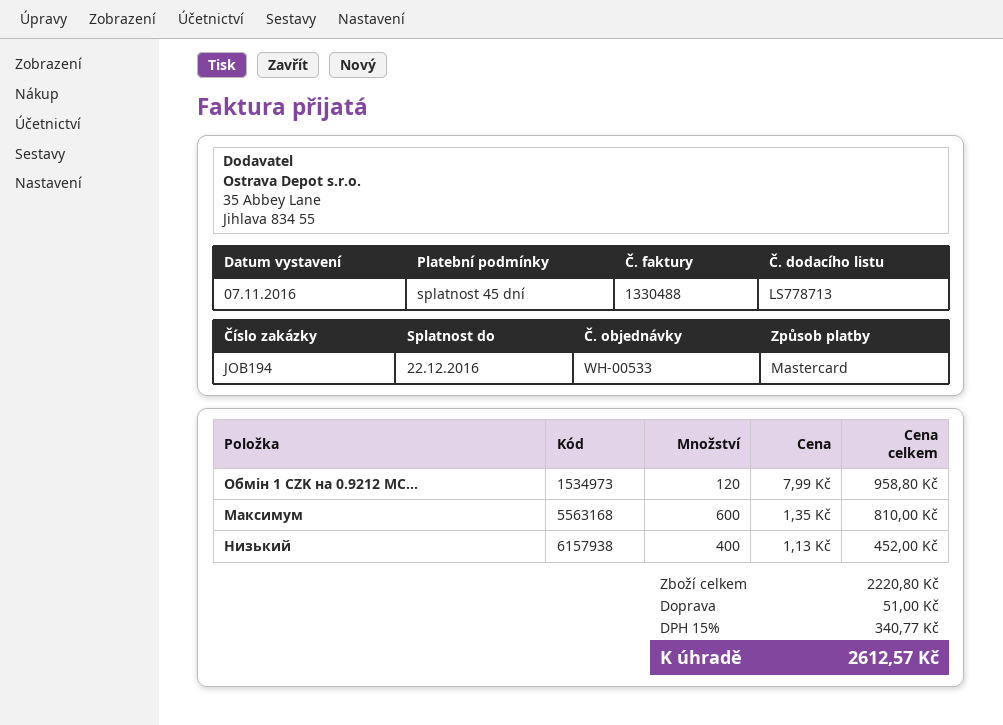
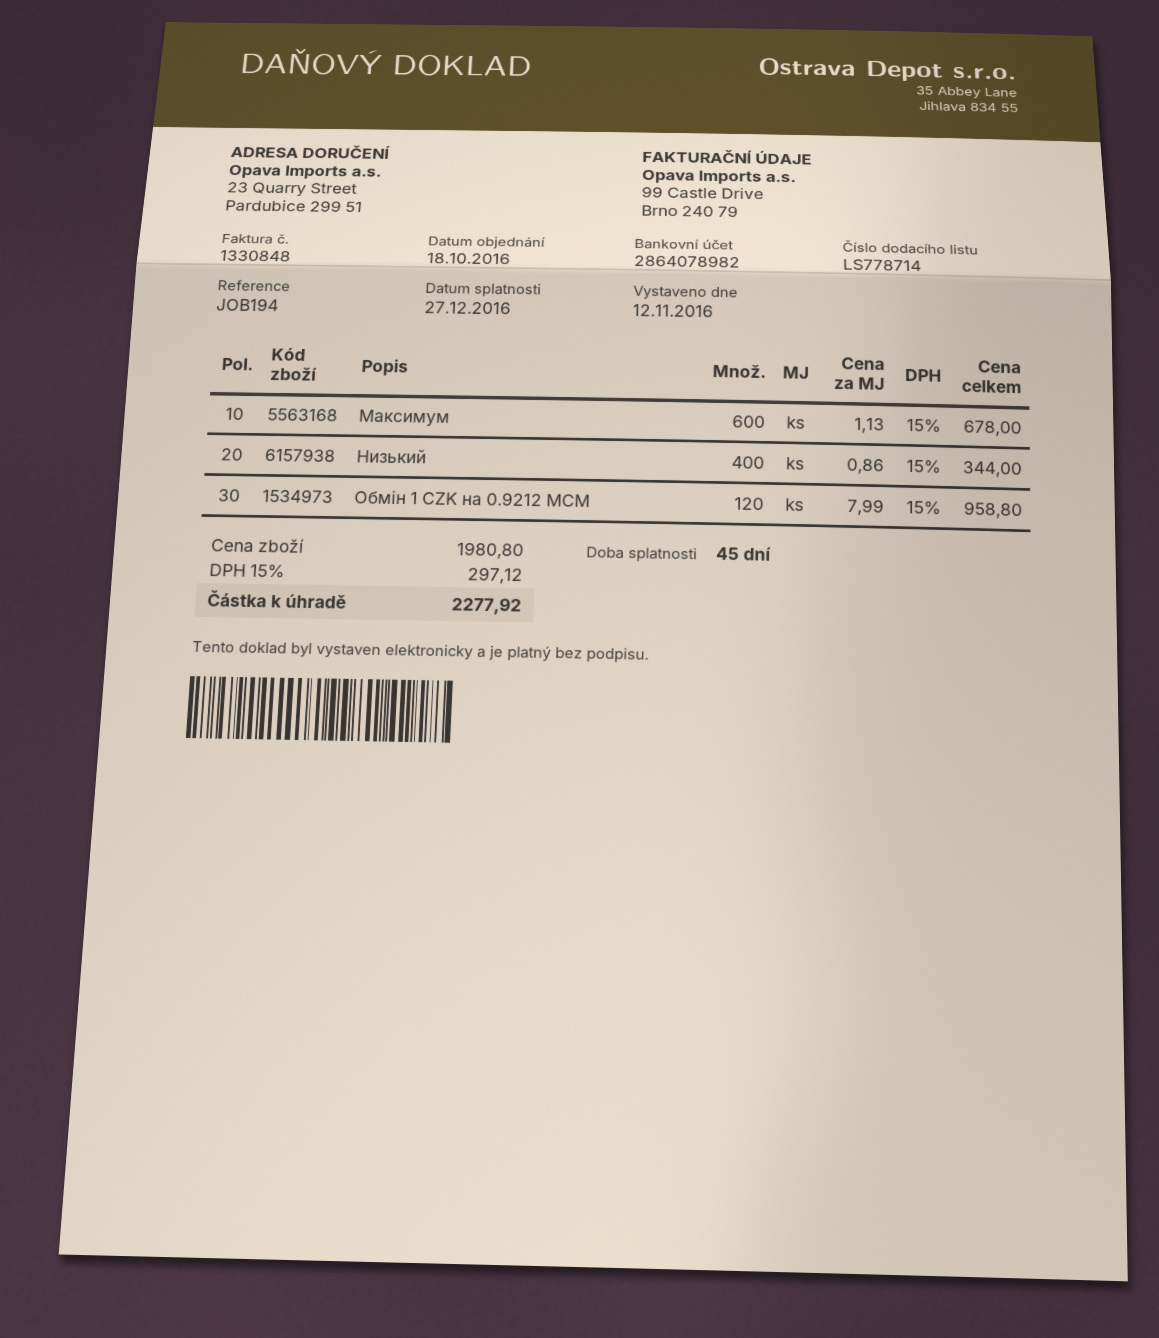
delivery note number: LS778713 -> LS778714
invoice number: 1330488 -> 1330848
invoice date: 2016-11-07 -> 2016-11-12
due date: 2016-12-22 -> 2016-12-27
Максимум: 600 x 1.35 = 810.00 -> 600 x 1.13 = 678.00
Низький: 400 x 1.13 = 452.00 -> 400 x 0.86 = 344.00
subtotal: 2220.80 -> 1980.80
shipping: 51.00 -> none
tax: 15% = 340.77 -> 15% = 297.12
total: 2612.57 -> 2277.92

